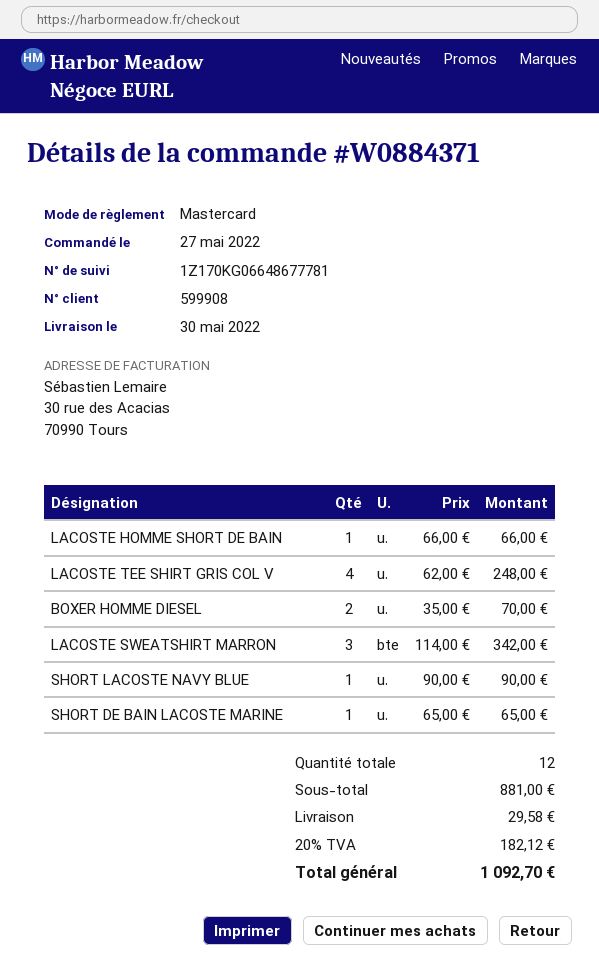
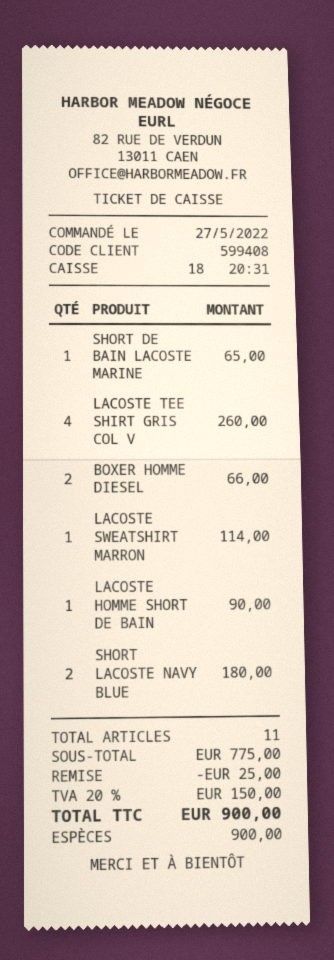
customer number: 599908 -> 599408
payment method: Mastercard -> cash
LACOSTE HOMME SHORT DE BAIN: 1 for 66.00 -> 1 for 90.00
LACOSTE TEE SHIRT GRIS COL V: 4 for 248.00 -> 4 for 260.00
BOXER HOMME DIESEL: 2 for 70.00 -> 2 for 66.00
LACOSTE SWEATSHIRT MARRON: 3 for 342.00 -> 1 for 114.00
SHORT LACOSTE NAVY BLUE: 1 for 90.00 -> 2 for 180.00
total quantity: 12 -> 11
subtotal: 881.00 -> 775.00
discount: none -> 25.00
shipping: 29.58 -> none
tax: 20% = 182.12 -> 20% = 150.00
total: 1092.70 -> 900.00

